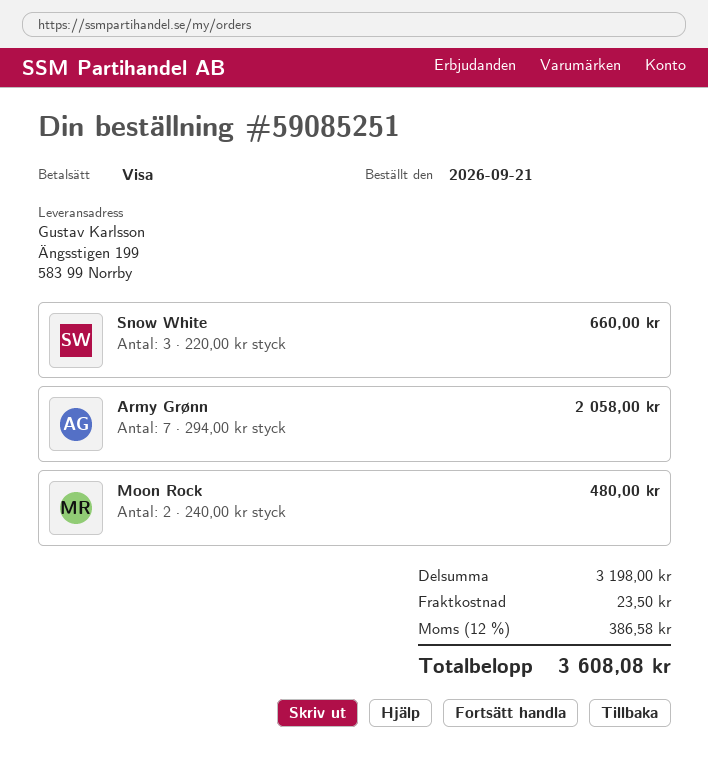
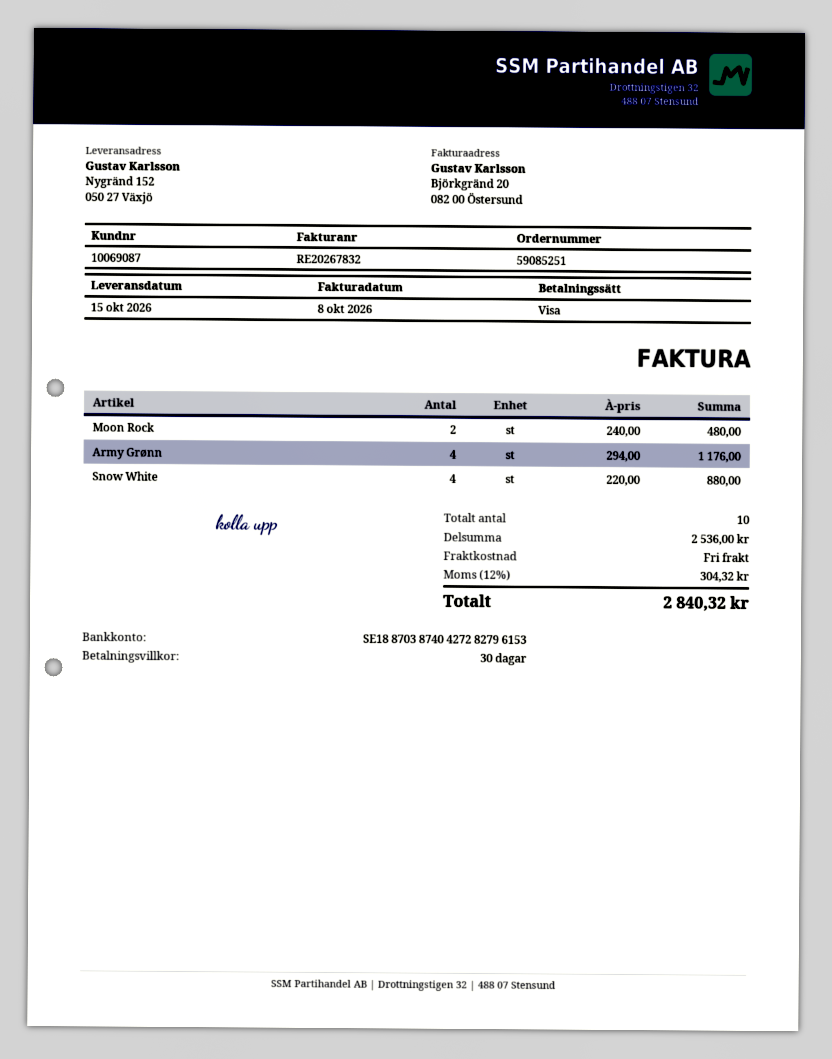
ship to: Ängsstigen 199, 583 99 Norrby -> Nygränd 152, 050 27 Växjö
Snow White: 3 x 220.00 = 660.00 -> 4 x 220.00 = 880.00
Army Grønn: 7 x 294.00 = 2058.00 -> 4 x 294.00 = 1176.00
subtotal: 3198.00 -> 2536.00
shipping: 23.50 -> 0.00
tax: 12% = 386.58 -> 12% = 304.32
total: 3608.08 -> 2840.32

